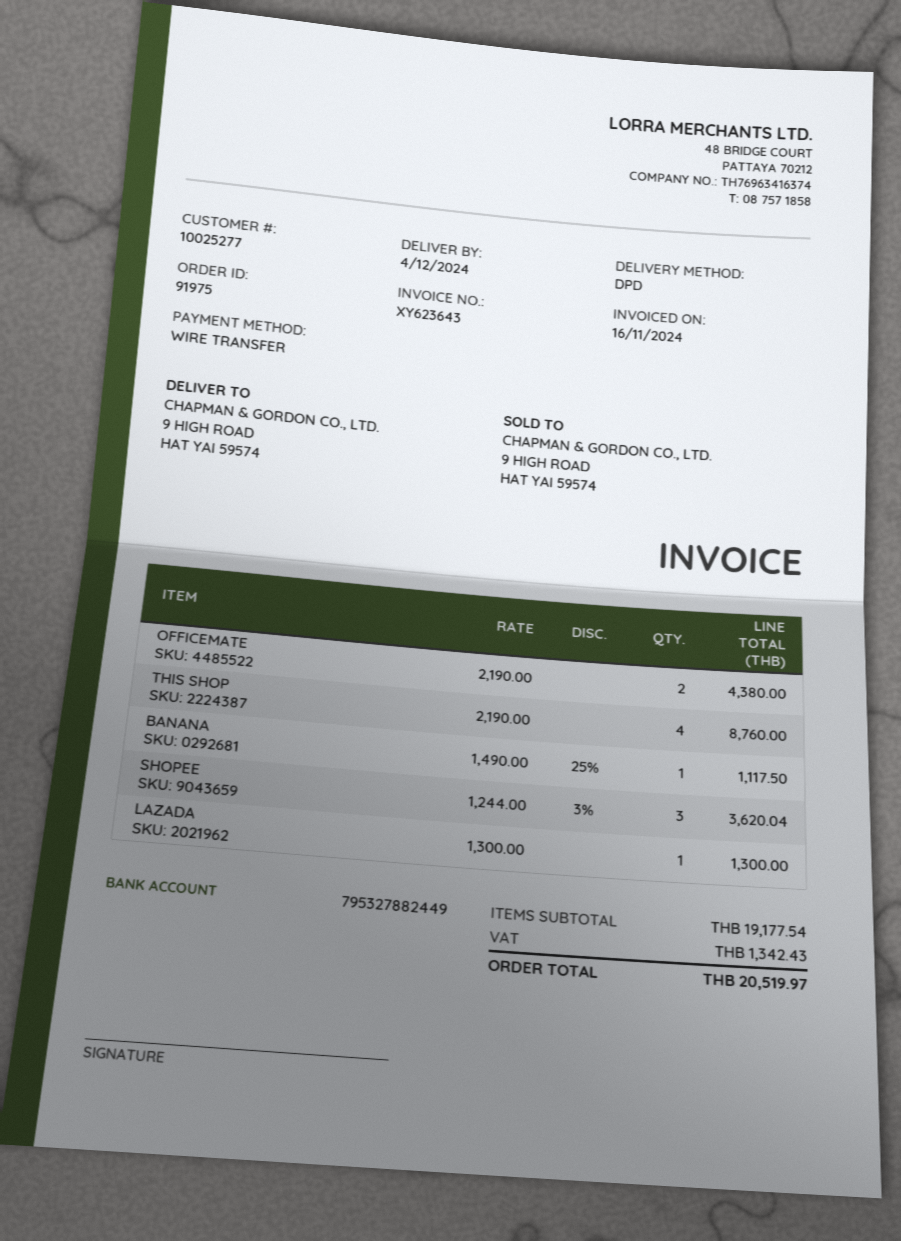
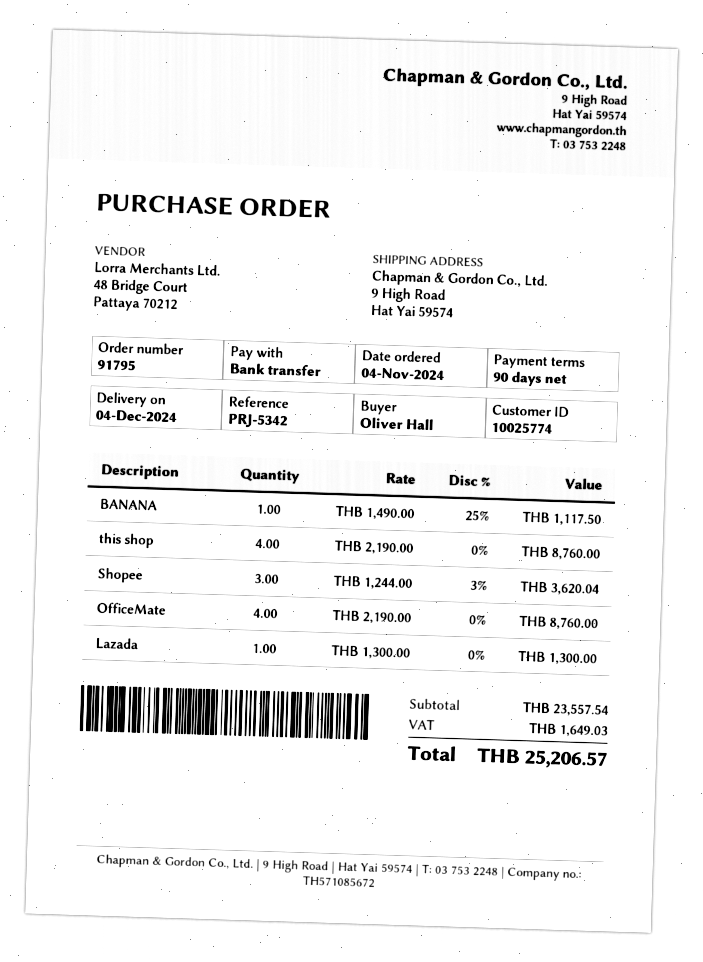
order number: 91975 -> 91795
customer number: 10025277 -> 10025774
OFFICEMATE: 2 x 2190.00 = 4380.00 -> 4 x 2190.00 = 8760.00
subtotal: 19177.54 -> 23557.54
tax: 1342.43 -> 1649.03
total: 20519.97 -> 25206.57

